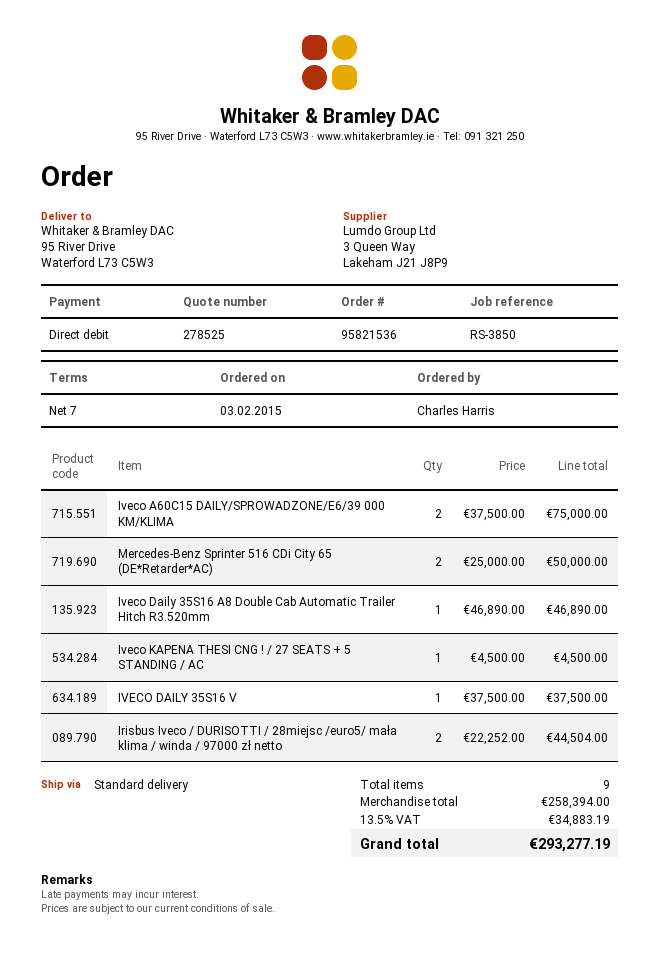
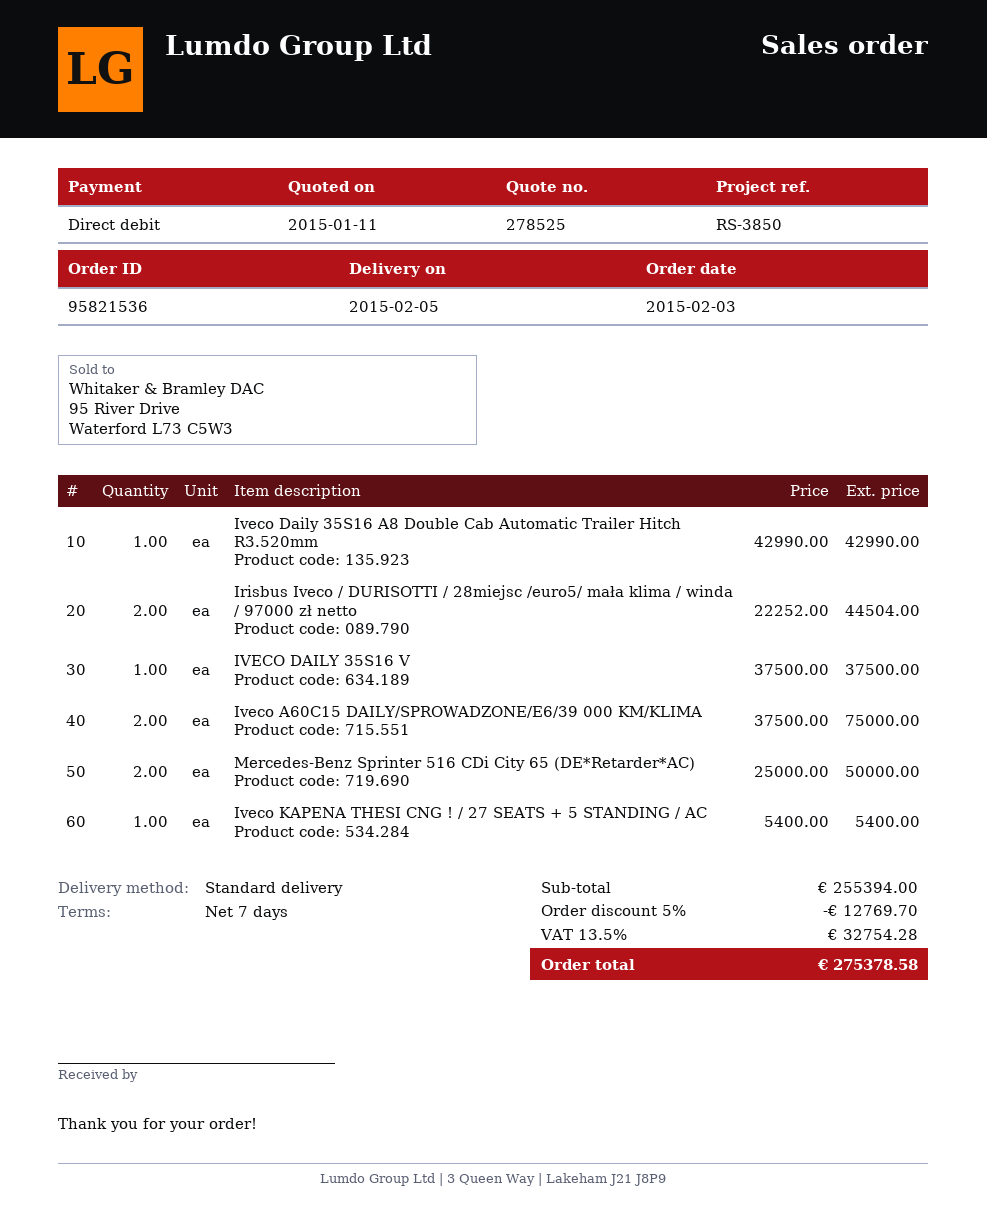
Iveco Daily 35S16 A8 Double Cab Automatic Trailer Hitch R3.520mm: 1 x 46890.00 = 46890.00 -> 1 x 42990.00 = 42990.00
Iveco KAPENA THESI CNG ! / 27 SEATS + 5 STANDING / AC: 1 x 4500.00 = 4500.00 -> 1 x 5400.00 = 5400.00
subtotal: 258394.00 -> 255394.00
discount: none -> 5% = 12769.70
tax: 13.5% = 34883.19 -> 13.5% = 32754.28
total: 293277.19 -> 275378.58

